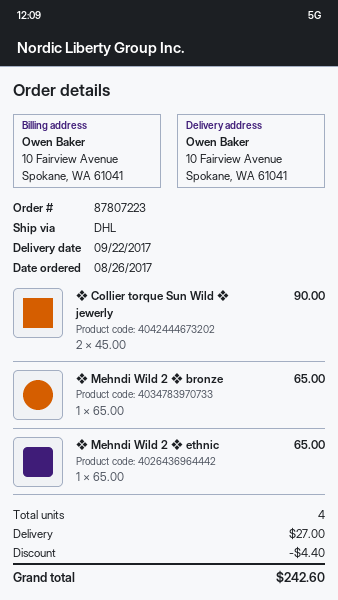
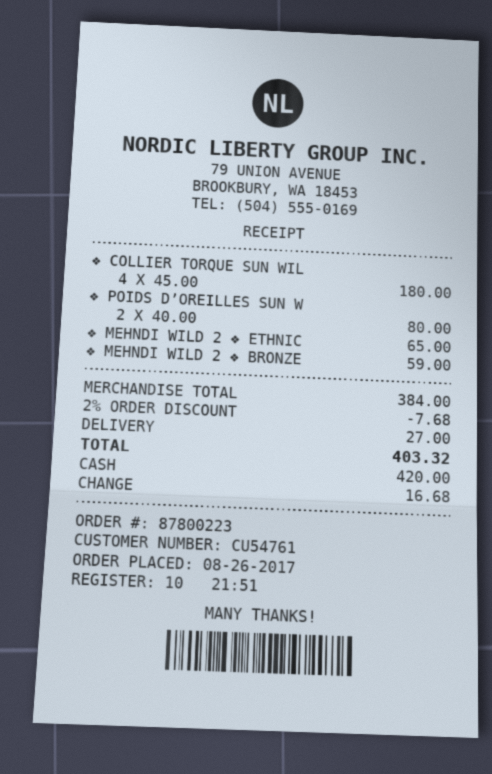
order number: 87807223 -> 87800223
❖ Collier torque Sun Wild ❖ jewerly: 2 x 45.00 = 90.00 -> 4 x 45.00 = 180.00
❖ Mehndi Wild 2 ❖ bronze: 1 x 65.00 = 65.00 -> 1 x 59.00 = 59.00
❖ POIDS D’OREILLES SUN W: none -> 2 x 40.00 = 80.00
discount: 4.40 -> 7.68
total: 242.60 -> 403.32

